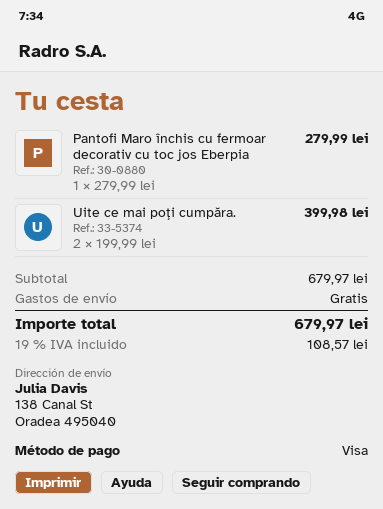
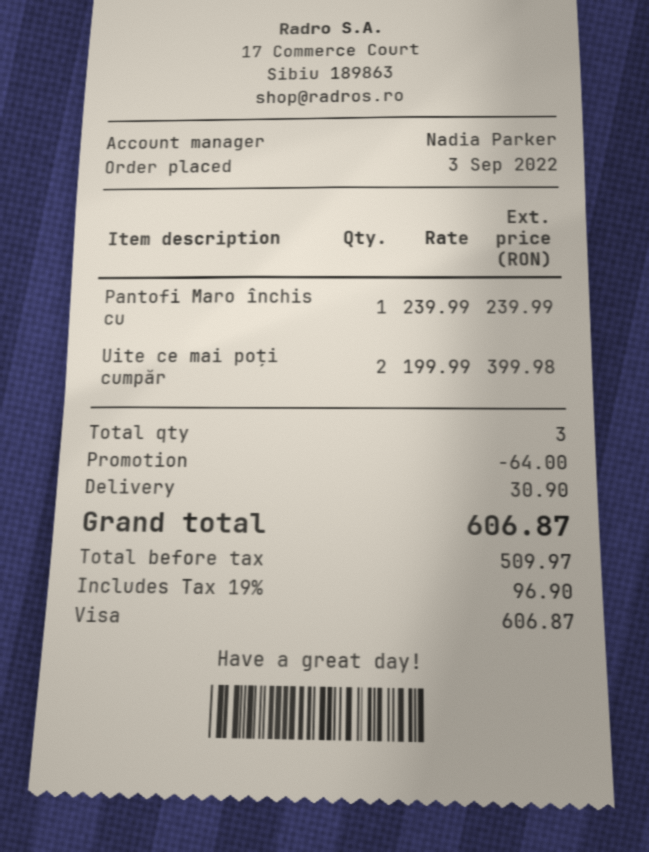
Pantofi Maro închis cu fermoar decorativ cu toc jos Eberpia: 1 x 279.99 = 279.99 -> 1 x 239.99 = 239.99
discount: none -> 64.00
shipping: 0.00 -> 30.90
tax: 19% = 108.57 -> 19% = 96.90
total: 679.97 -> 606.87

